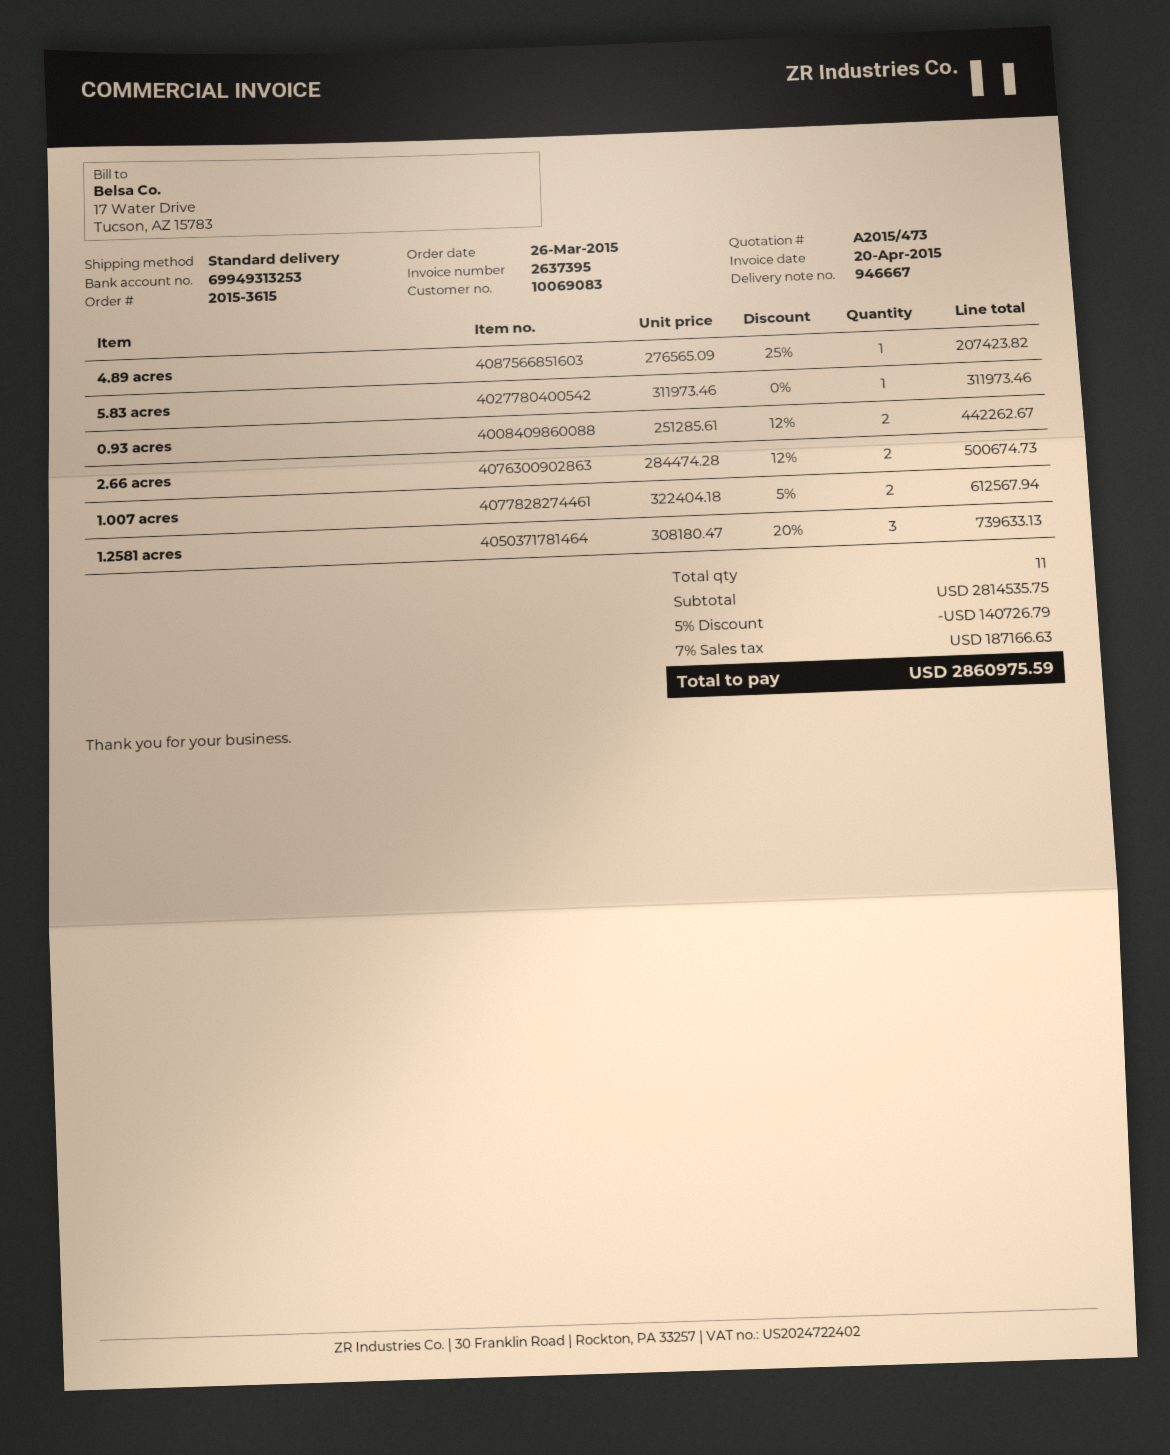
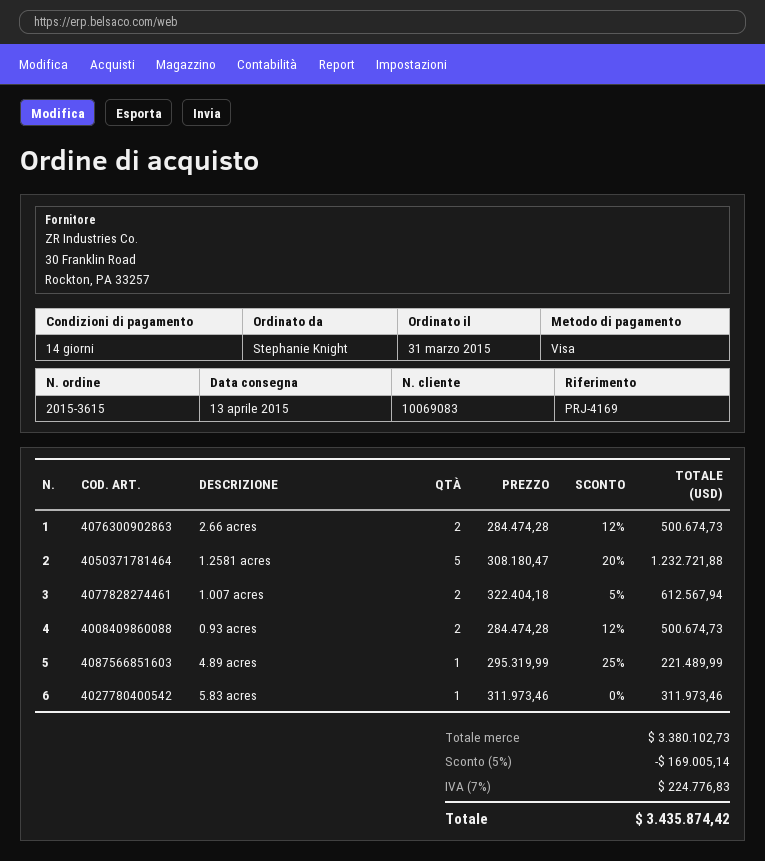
order date: 2015-03-26 -> 2015-03-31
4.89 acres: 1 x 276565.09 - 25% = 207423.82 -> 1 x 295319.99 - 25% = 221489.99
0.93 acres: 2 x 251285.61 - 12% = 442262.67 -> 2 x 284474.28 - 12% = 500674.73
1.2581 acres: 3 x 308180.47 - 20% = 739633.13 -> 5 x 308180.47 - 20% = 1232721.88
subtotal: 2814535.75 -> 3380102.73
discount: 5% = 140726.79 -> 5% = 169005.14
tax: 7% = 187166.63 -> 7% = 224776.83
total: 2860975.59 -> 3435874.42

